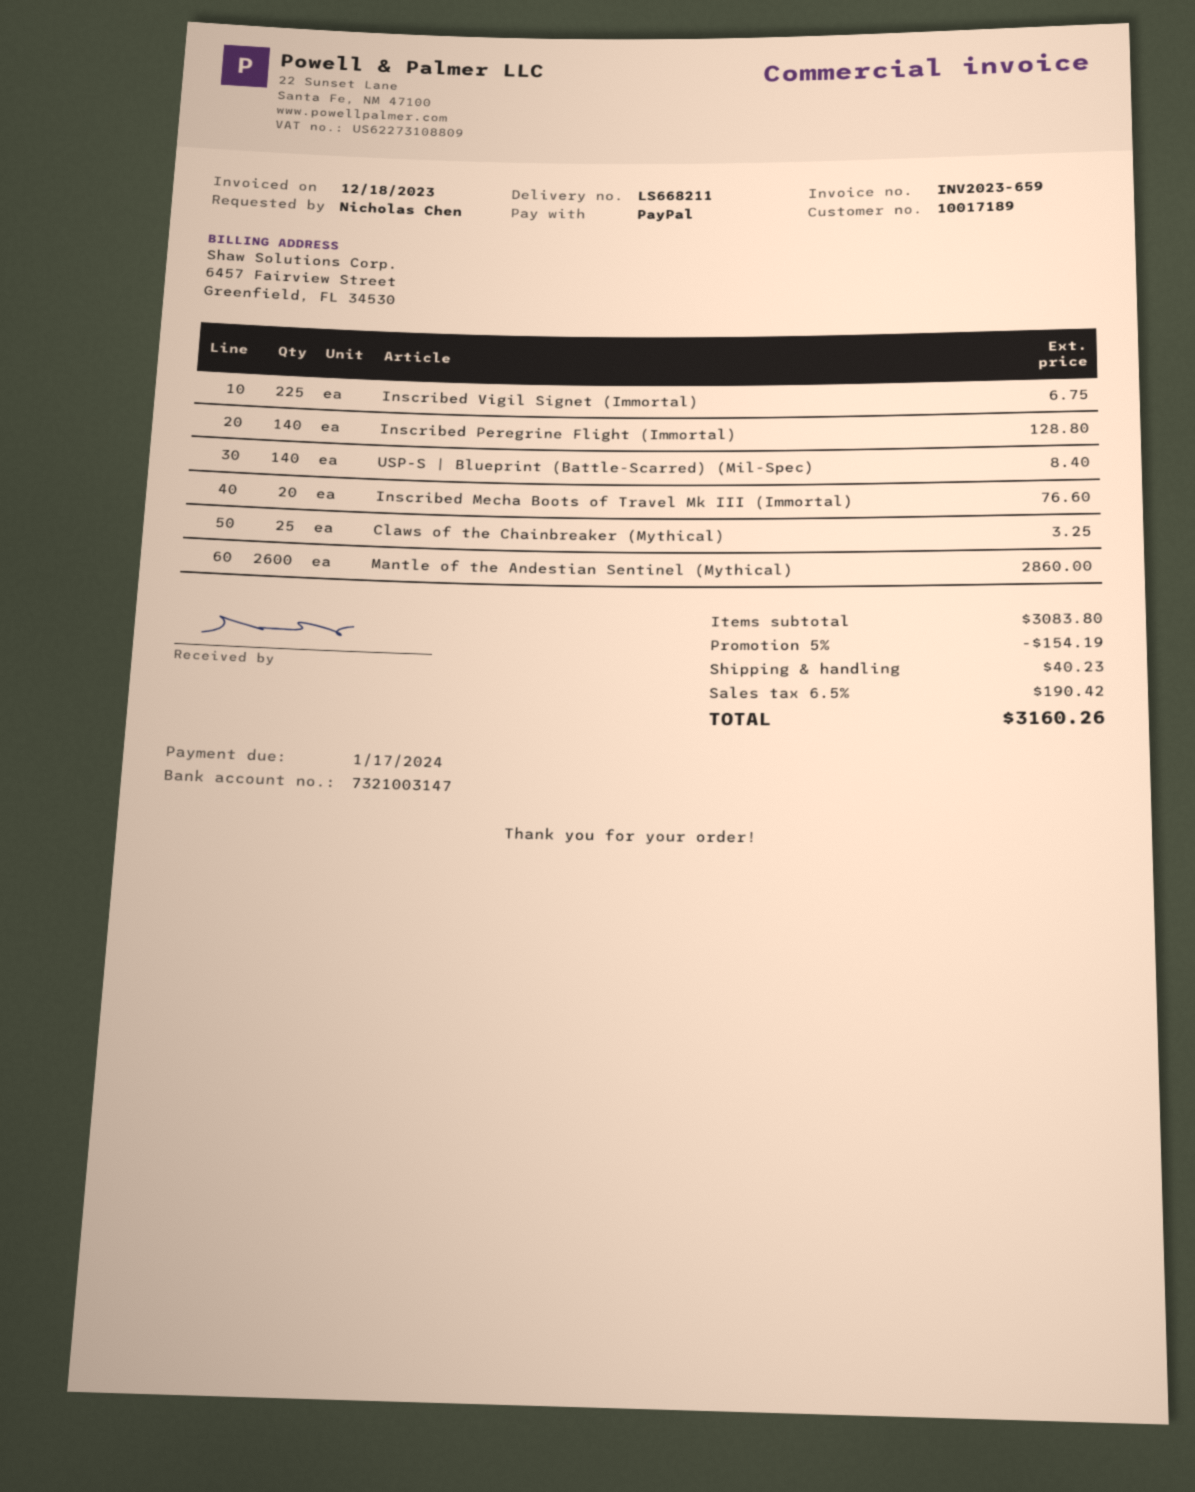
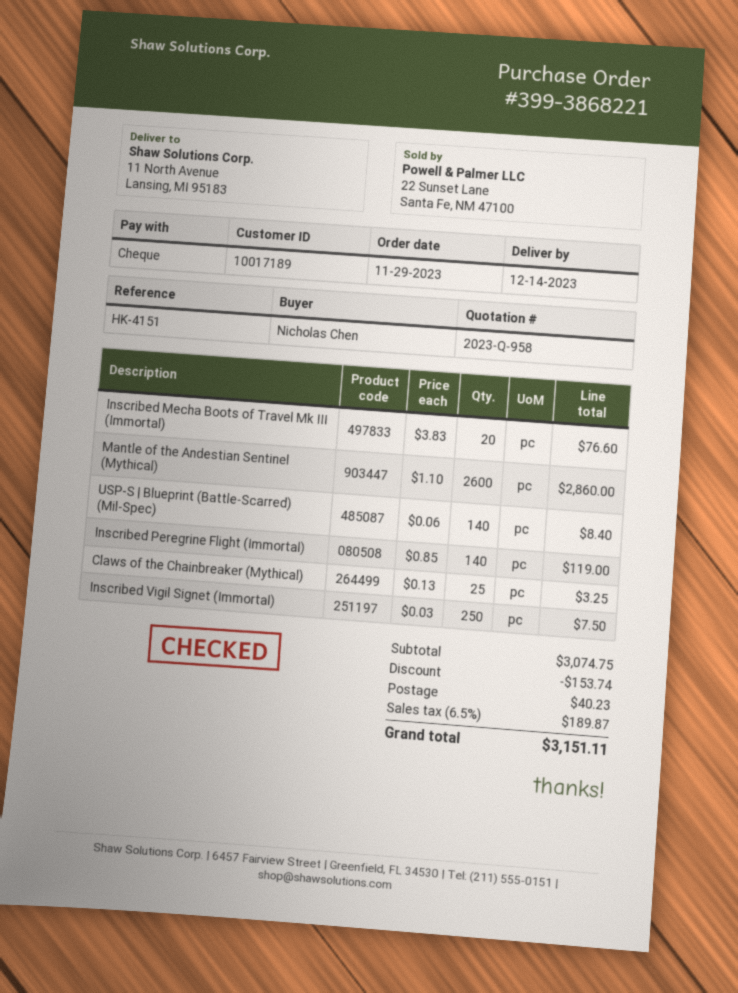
payment method: PayPal -> cheque
Inscribed Vigil Signet (Immortal): 225 for 6.75 -> 250 for 7.50
Inscribed Peregrine Flight (Immortal): 140 for 128.80 -> 140 for 119.00
subtotal: 3083.80 -> 3074.75
discount: 154.19 -> 153.74
tax: 6.5% = 190.42 -> 6.5% = 189.87
total: 3160.26 -> 3151.11

